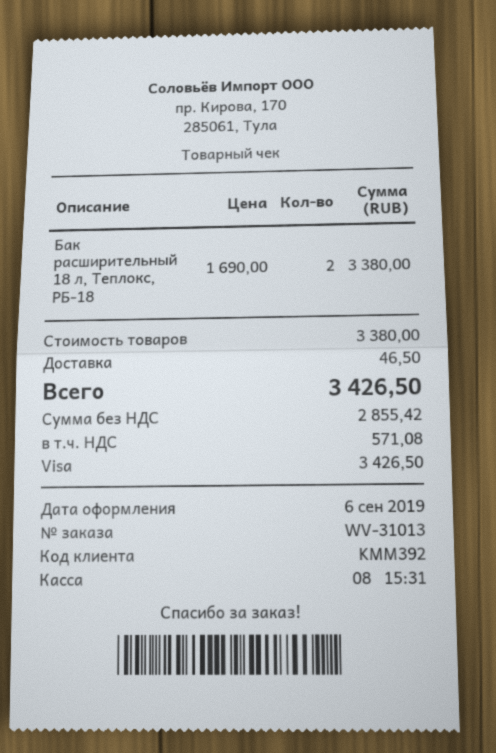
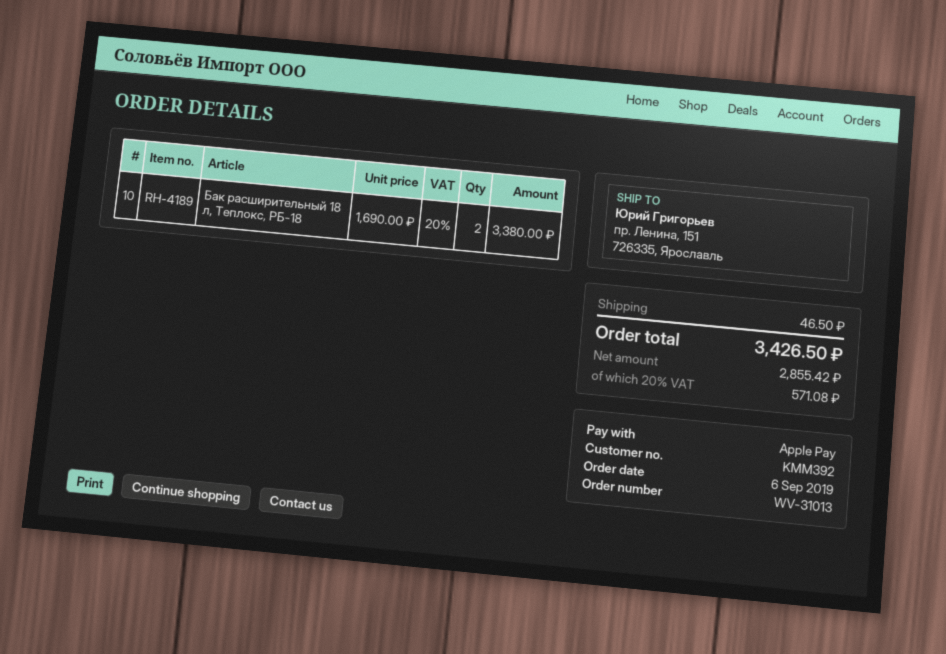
payment method: Visa -> Apple Pay

